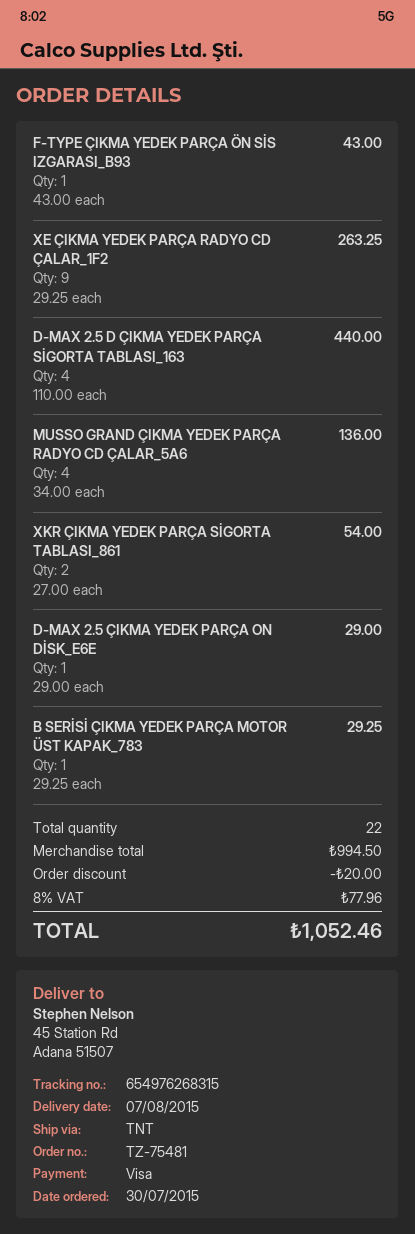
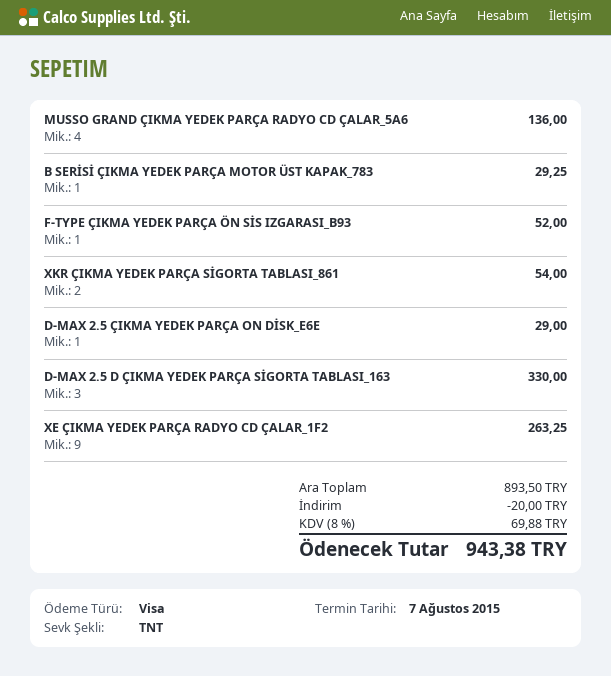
F-TYPE ÇIKMA YEDEK PARÇA ÖN SİS IZGARASI_B93: 1 for 43.00 -> 1 for 52.00
D-MAX 2.5 D ÇIKMA YEDEK PARÇA SİGORTA TABLASI_163: 4 for 440.00 -> 3 for 330.00
subtotal: 994.50 -> 893.50
tax: 8% = 77.96 -> 8% = 69.88
total: 1052.46 -> 943.38

